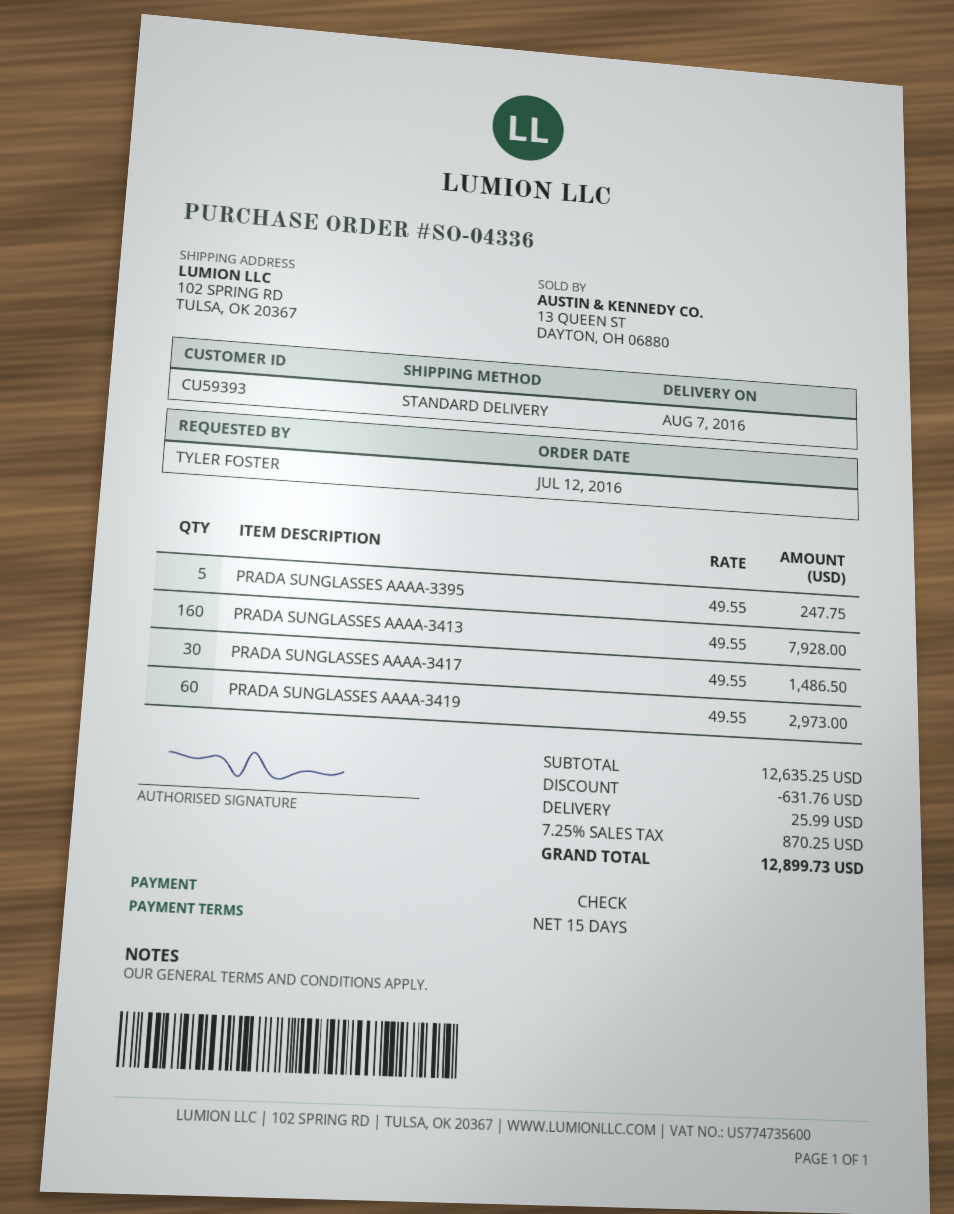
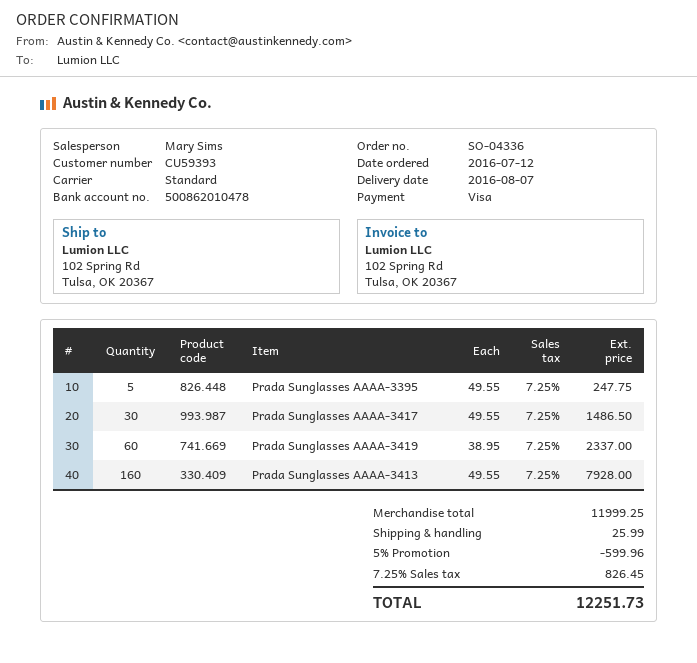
payment method: cheque -> Visa
PRADA SUNGLASSES AAAA-3419: 60 x 49.55 = 2973.00 -> 60 x 38.95 = 2337.00
subtotal: 12635.25 -> 11999.25
discount: 631.76 -> 599.96
tax: 7.25% = 870.25 -> 7.25% = 826.45
total: 12899.73 -> 12251.73

